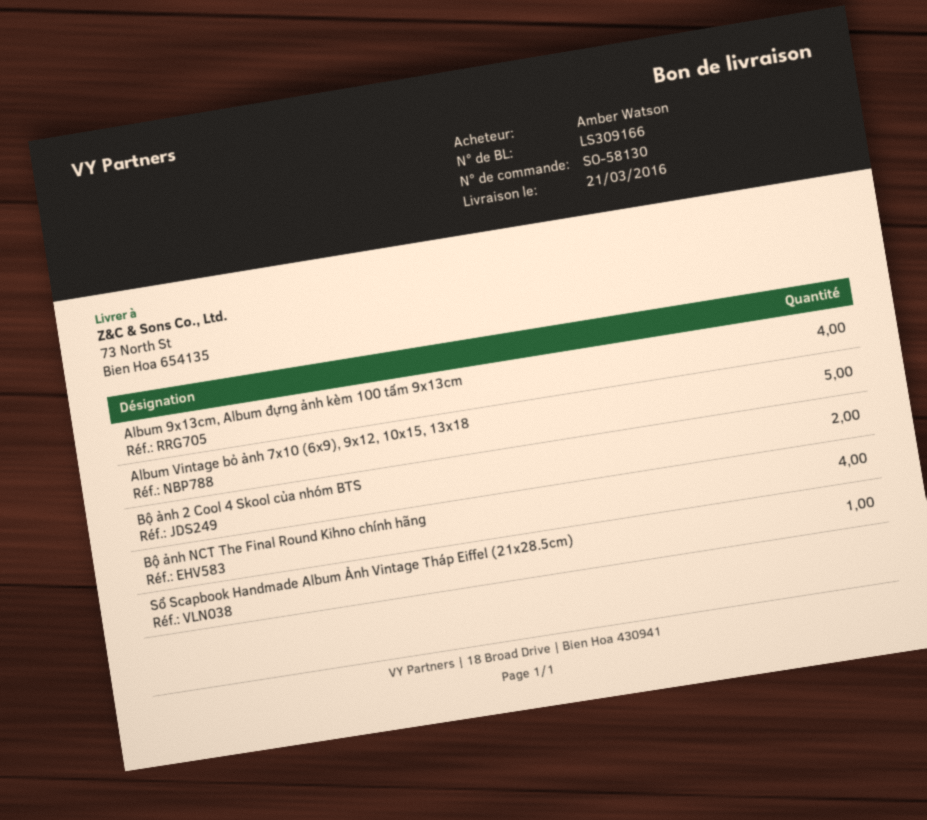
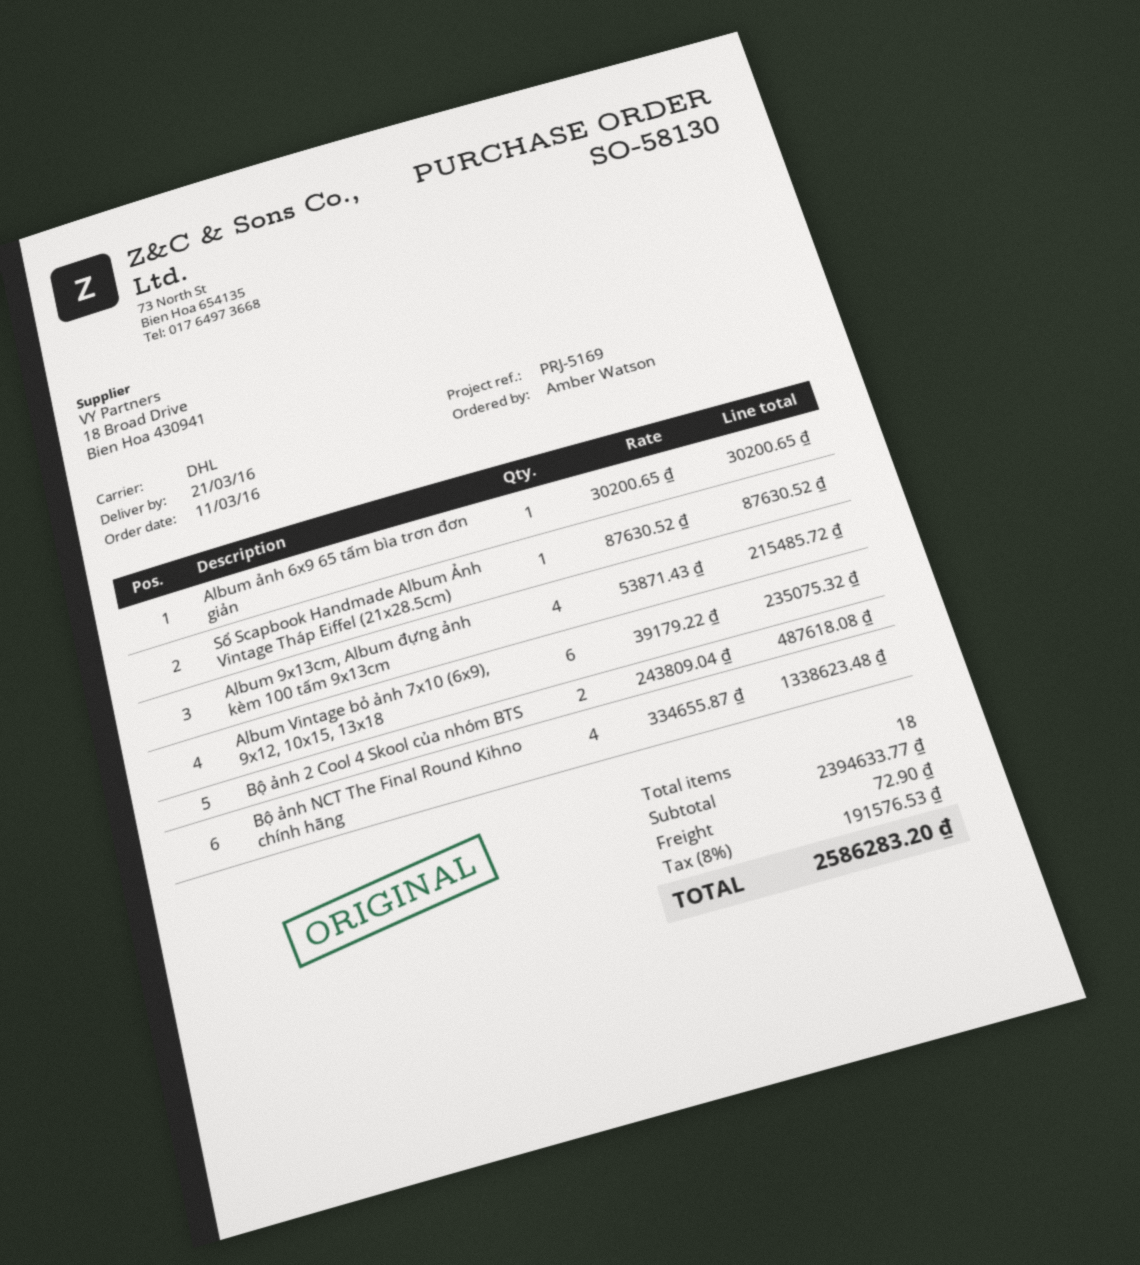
Album Vintage bỏ ảnh 7x10 (6x9), 9x12, 10x15, 13x18: 5 -> 6
Album ảnh 6x9 65 tấm bìa trơn đơn giản: none -> 1

